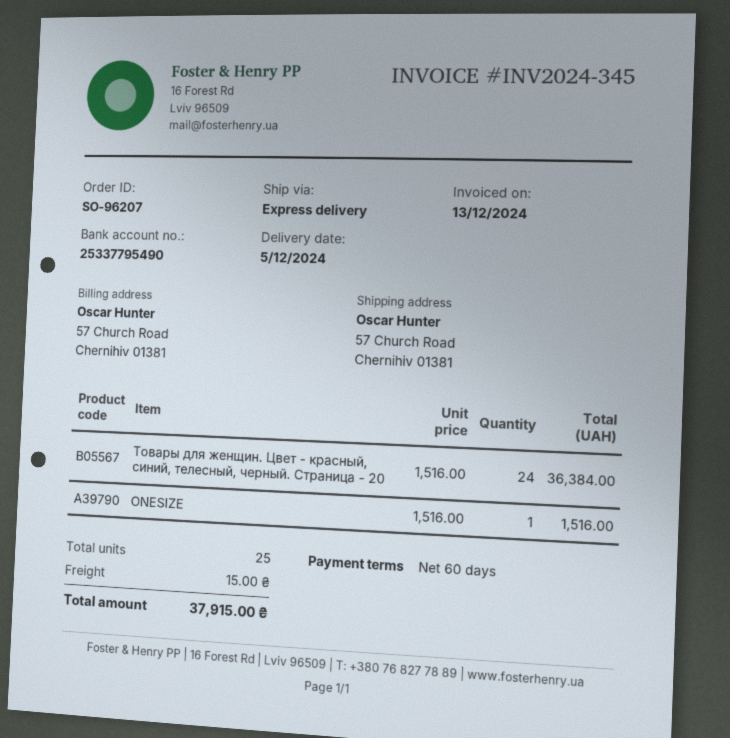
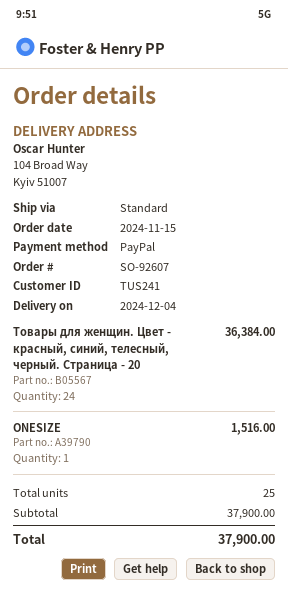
order number: SO-96207 -> SO-92607
delivery date: 2024-12-05 -> 2024-12-04
shipping method: express -> standard
ship to: 57 Church Road, Chernihiv 01381 -> 104 Broad Way, Kyiv 51007
shipping: 15.00 -> none
total: 37915.00 -> 37900.00

